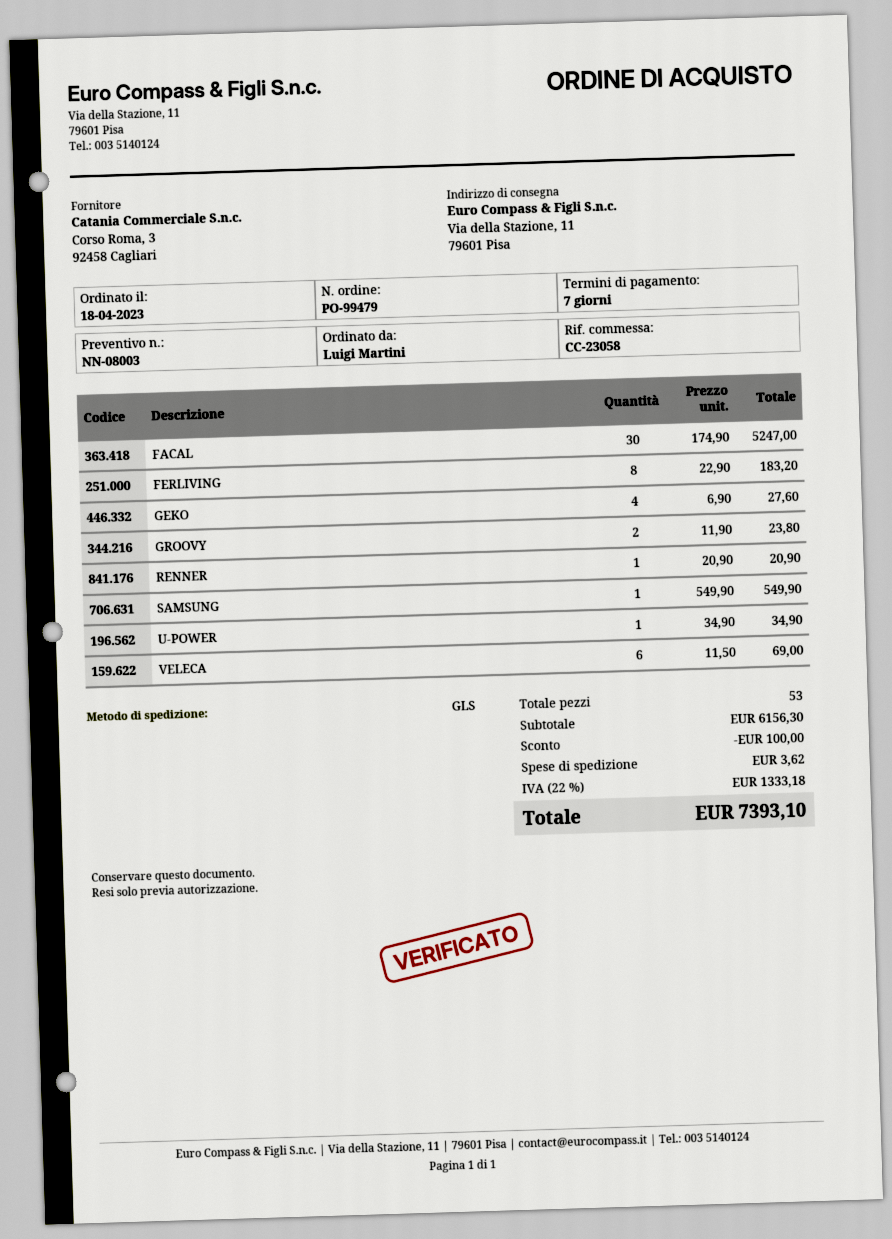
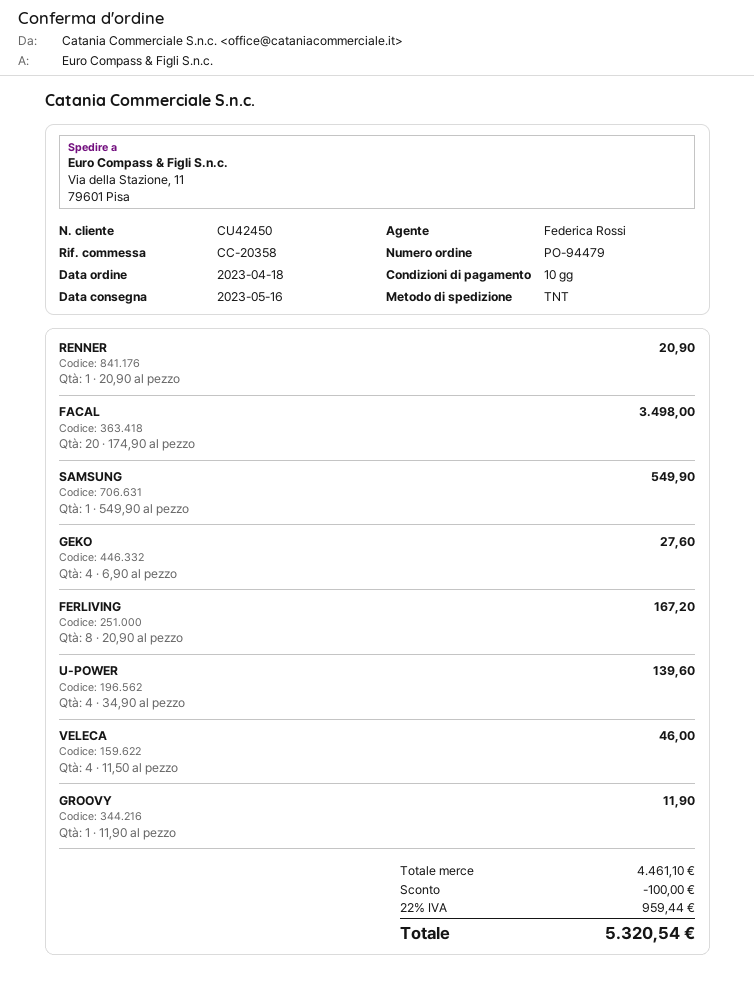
order number: PO-99479 -> PO-94479
payment terms: 7 days -> 10 days
reference: CC-23058 -> CC-20358
shipping method: GLS -> TNT
FACAL: 30 x 174.90 = 5247.00 -> 20 x 174.90 = 3498.00
FERLIVING: 8 x 22.90 = 183.20 -> 8 x 20.90 = 167.20
GROOVY: 2 x 11.90 = 23.80 -> 1 x 11.90 = 11.90
U-POWER: 1 x 34.90 = 34.90 -> 4 x 34.90 = 139.60
VELECA: 6 x 11.50 = 69.00 -> 4 x 11.50 = 46.00
subtotal: 6156.30 -> 4461.10
shipping: 3.62 -> none
tax: 22% = 1333.18 -> 22% = 959.44
total: 7393.10 -> 5320.54

